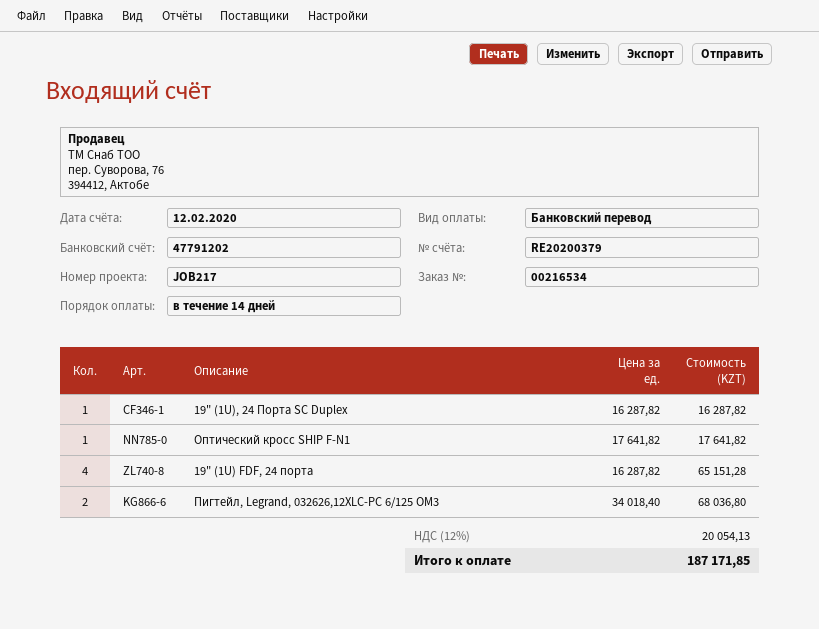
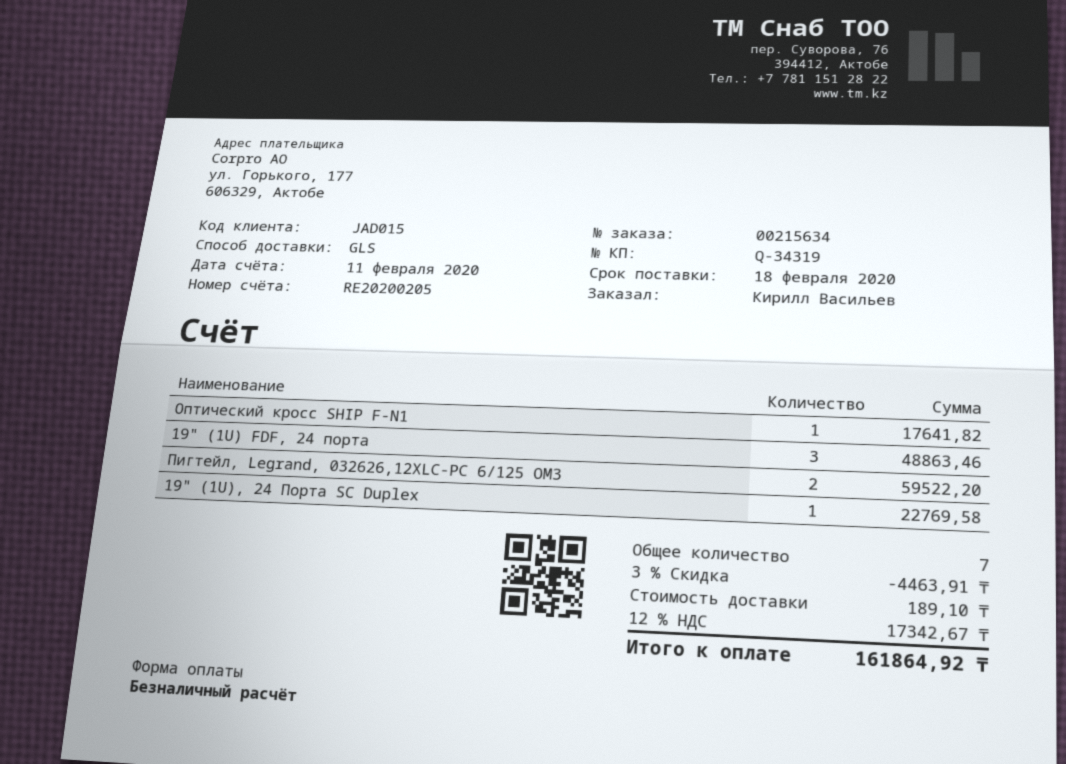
order number: 00216534 -> 00215634
invoice number: RE20200379 -> RE20200205
invoice date: 2020-02-12 -> 2020-02-11
19" (1U), 24 Порта SC Duplex: 1 for 16287.82 -> 1 for 22769.58
19" (1U) FDF, 24 порта: 4 for 65151.28 -> 3 for 48863.46
Пигтейл, Legrand, 032626,12XLC-PC 6/125 OM3: 2 for 68036.80 -> 2 for 59522.20
discount: none -> 3% = 4463.91
shipping: none -> 189.10
tax: 12% = 20054.13 -> 12% = 17342.67
total: 187171.85 -> 161864.92

